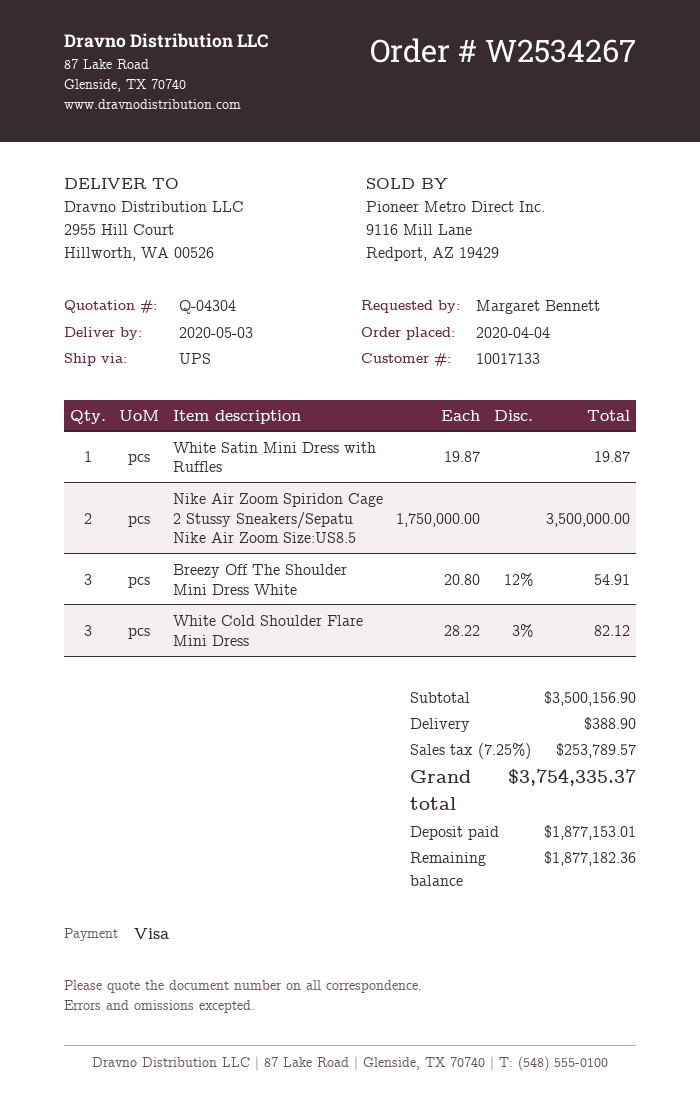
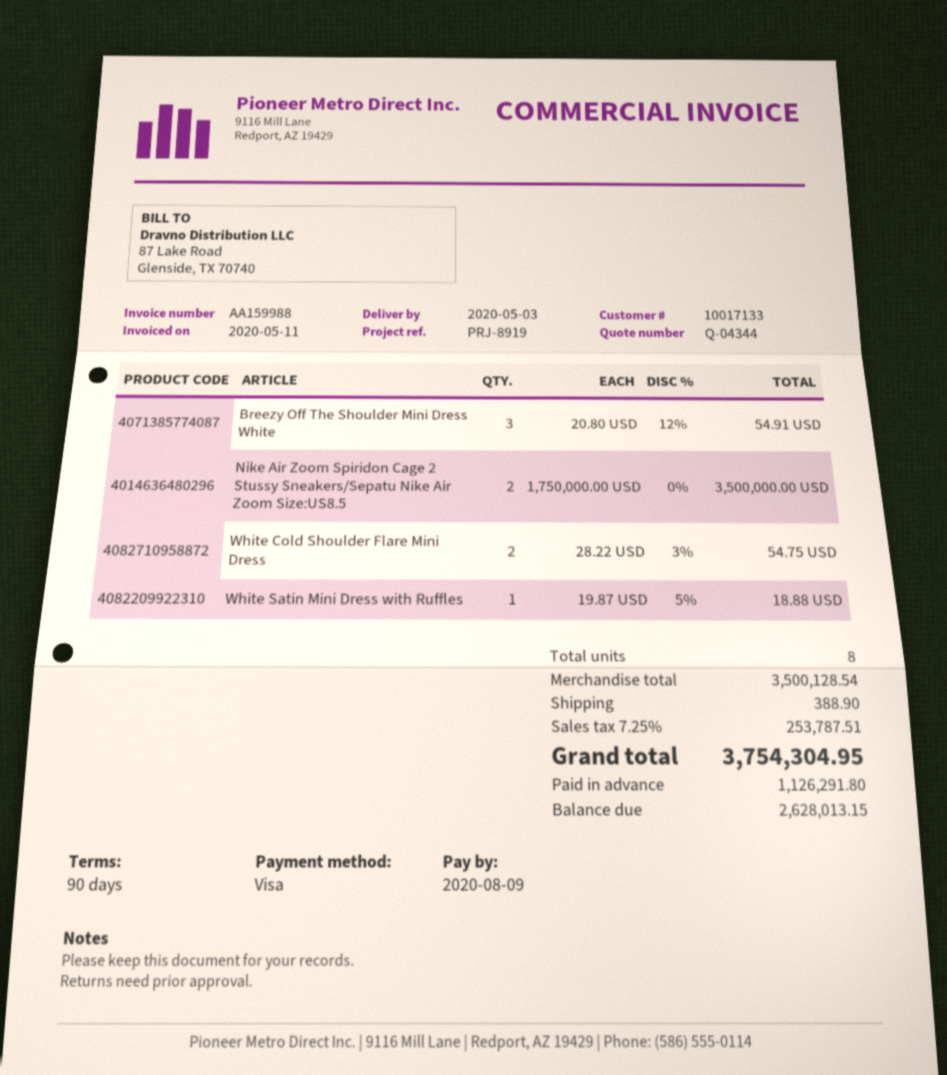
quote number: Q-04304 -> Q-04344
White Satin Mini Dress with Ruffles: 1 x 19.87 = 19.87 -> 1 x 19.87 - 5% = 18.88
White Cold Shoulder Flare Mini Dress: 3 x 28.22 - 3% = 82.12 -> 2 x 28.22 - 3% = 54.75
subtotal: 3500156.90 -> 3500128.54
tax: 7.25% = 253789.57 -> 7.25% = 253787.51
total: 3754335.37 -> 3754304.95
deposit: 1877153.01 -> 1126291.80
balance: 1877182.36 -> 2628013.15

